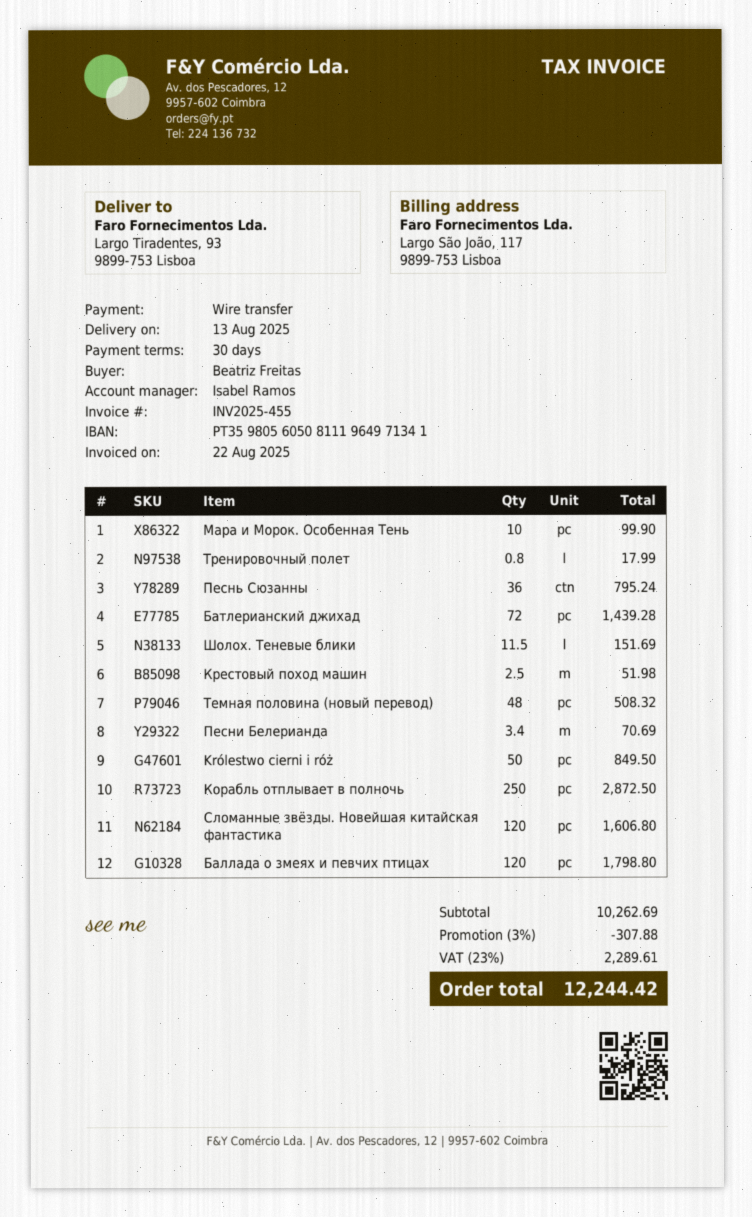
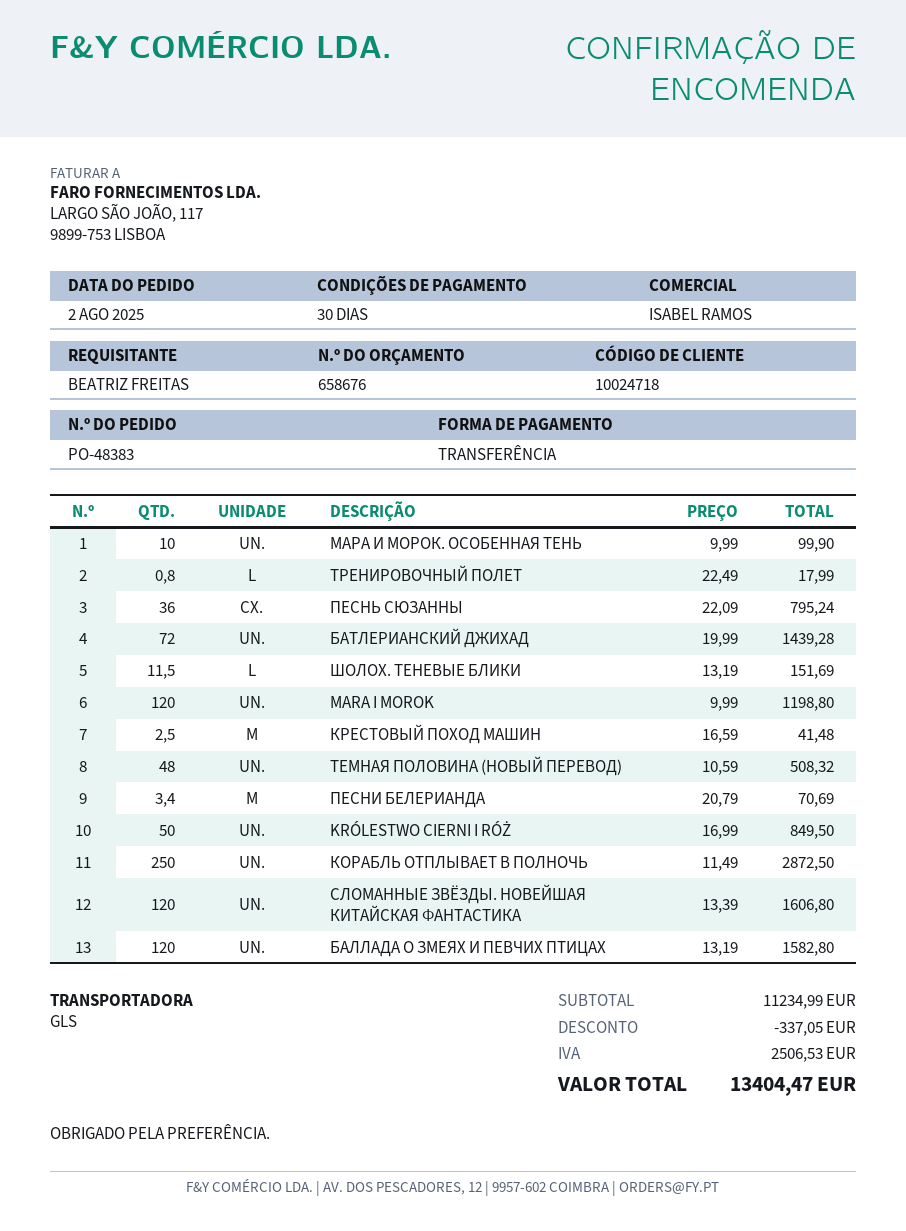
Крестовый поход машин: 2.5 for 51.98 -> 2.5 for 41.48
Баллада о змеях и певчих птицах: 120 for 1798.80 -> 120 for 1582.80
MARA I MOROK: none -> 120 for 1198.80
subtotal: 10262.69 -> 11234.99
discount: 307.88 -> 337.05
tax: 2289.61 -> 2506.53
total: 12244.42 -> 13404.47

